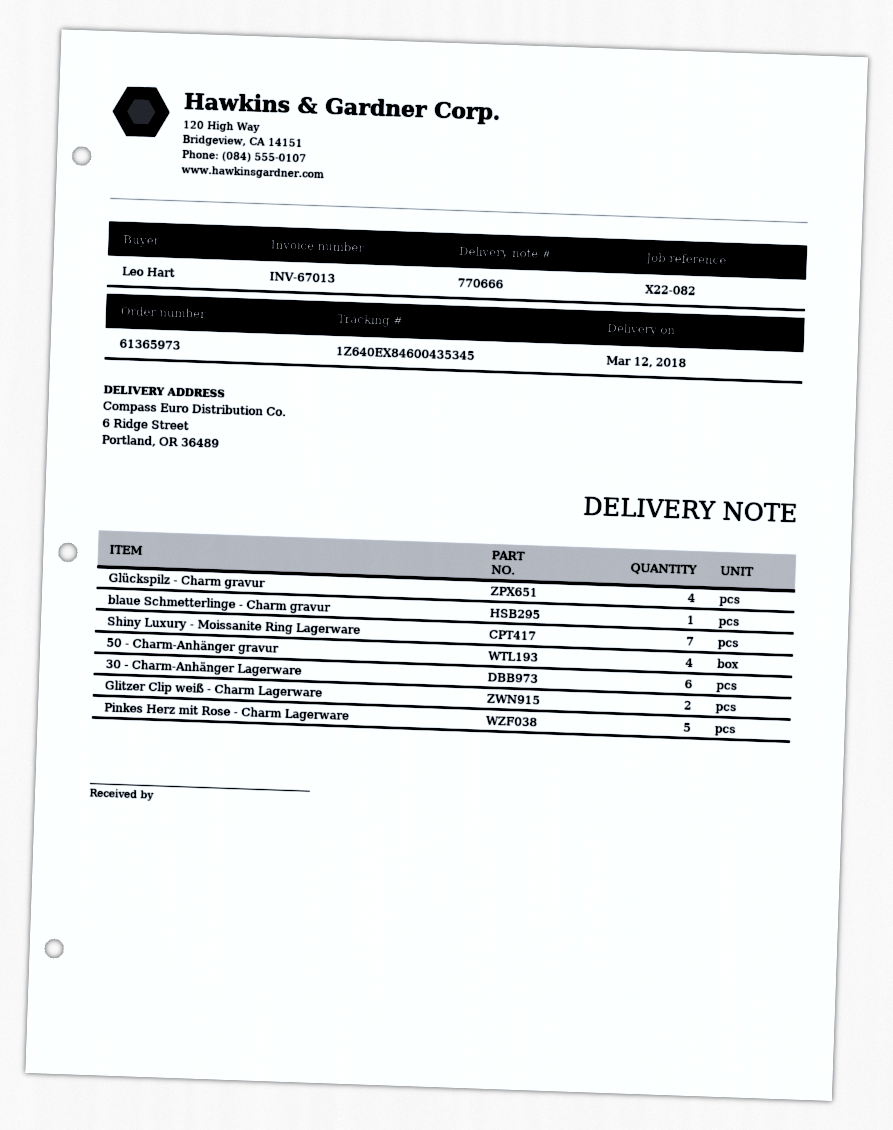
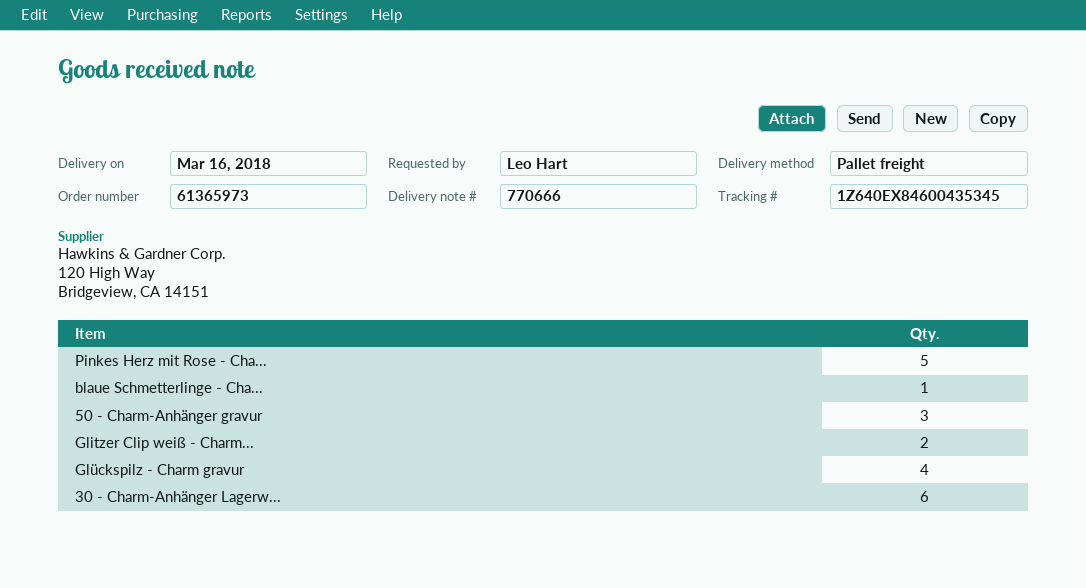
delivery date: 2018-03-12 -> 2018-03-16
Shiny Luxury - Moissanite Ring Lagerware: 7 -> none
50 - Charm-Anhänger gravur: 4 -> 3

